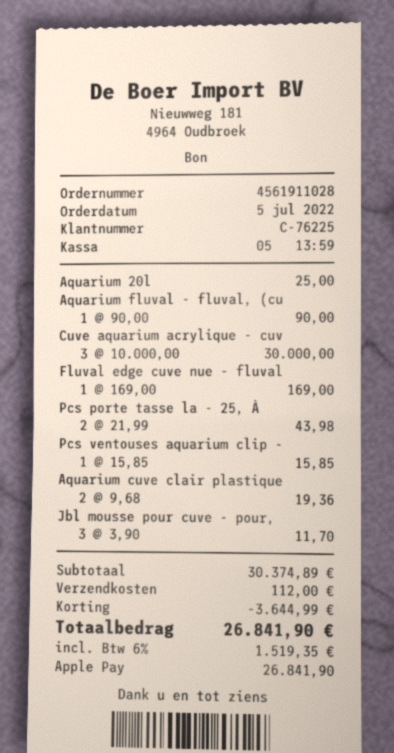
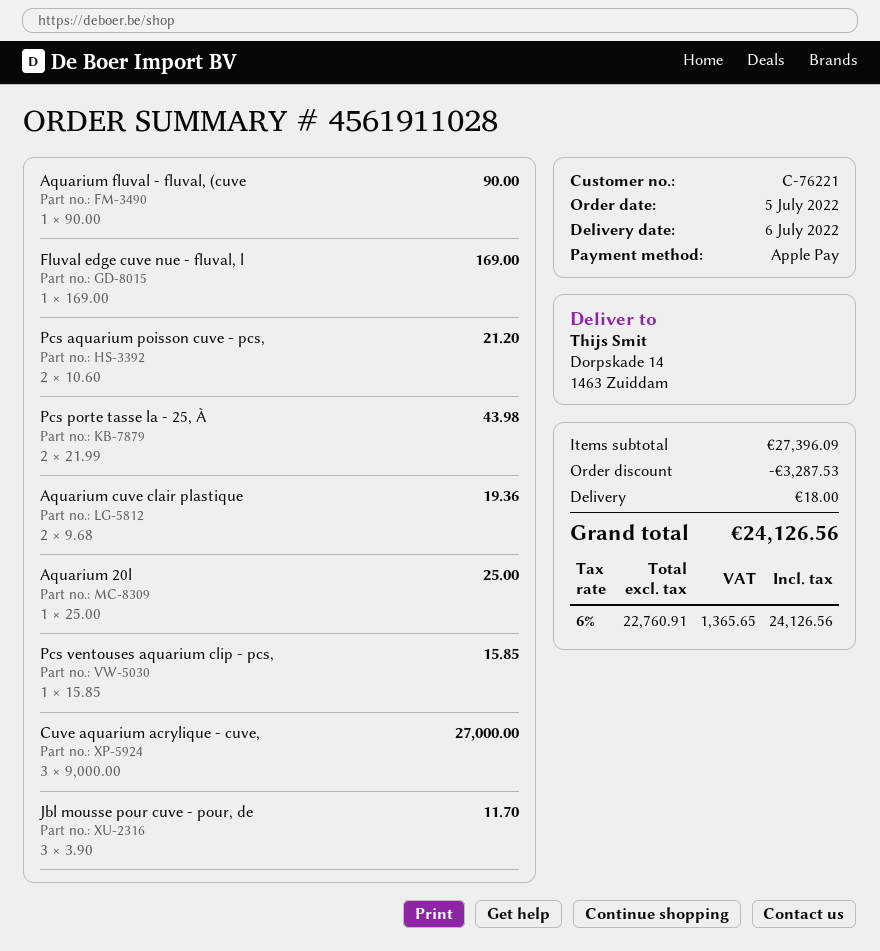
customer number: C-76225 -> C-76221
Cuve aquarium acrylique - cuv: 3 x 10000.00 = 30000.00 -> 3 x 9000.00 = 27000.00
Pcs aquarium poisson cuve - pcs,: none -> 2 x 10.60 = 21.20
subtotal: 30374.89 -> 27396.09
discount: 3644.99 -> 3287.53
shipping: 112.00 -> 18.00
tax: 6% = 1519.35 -> 6% = 1365.65
total: 26841.90 -> 24126.56

